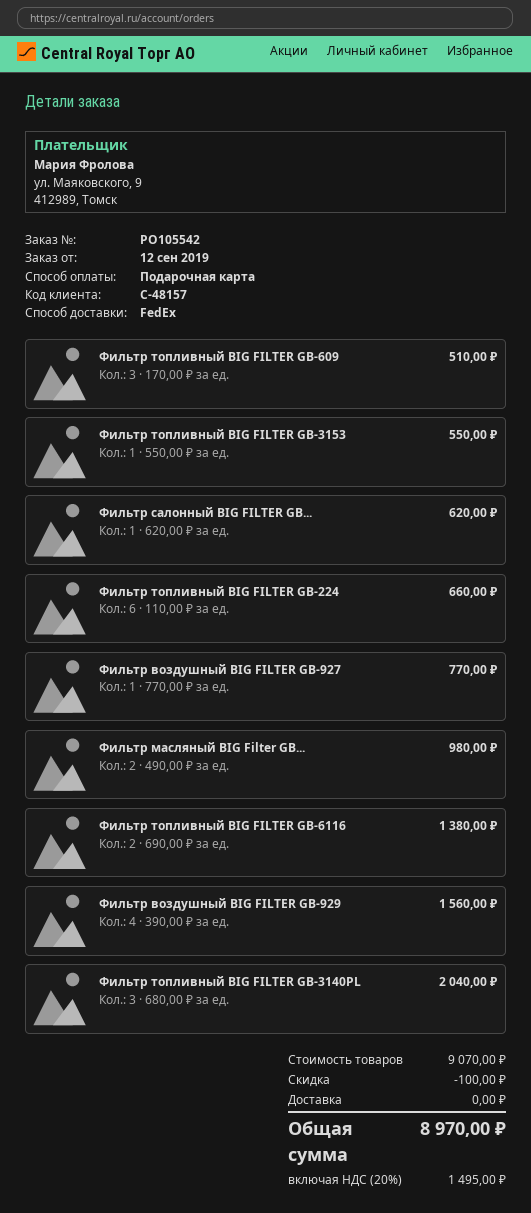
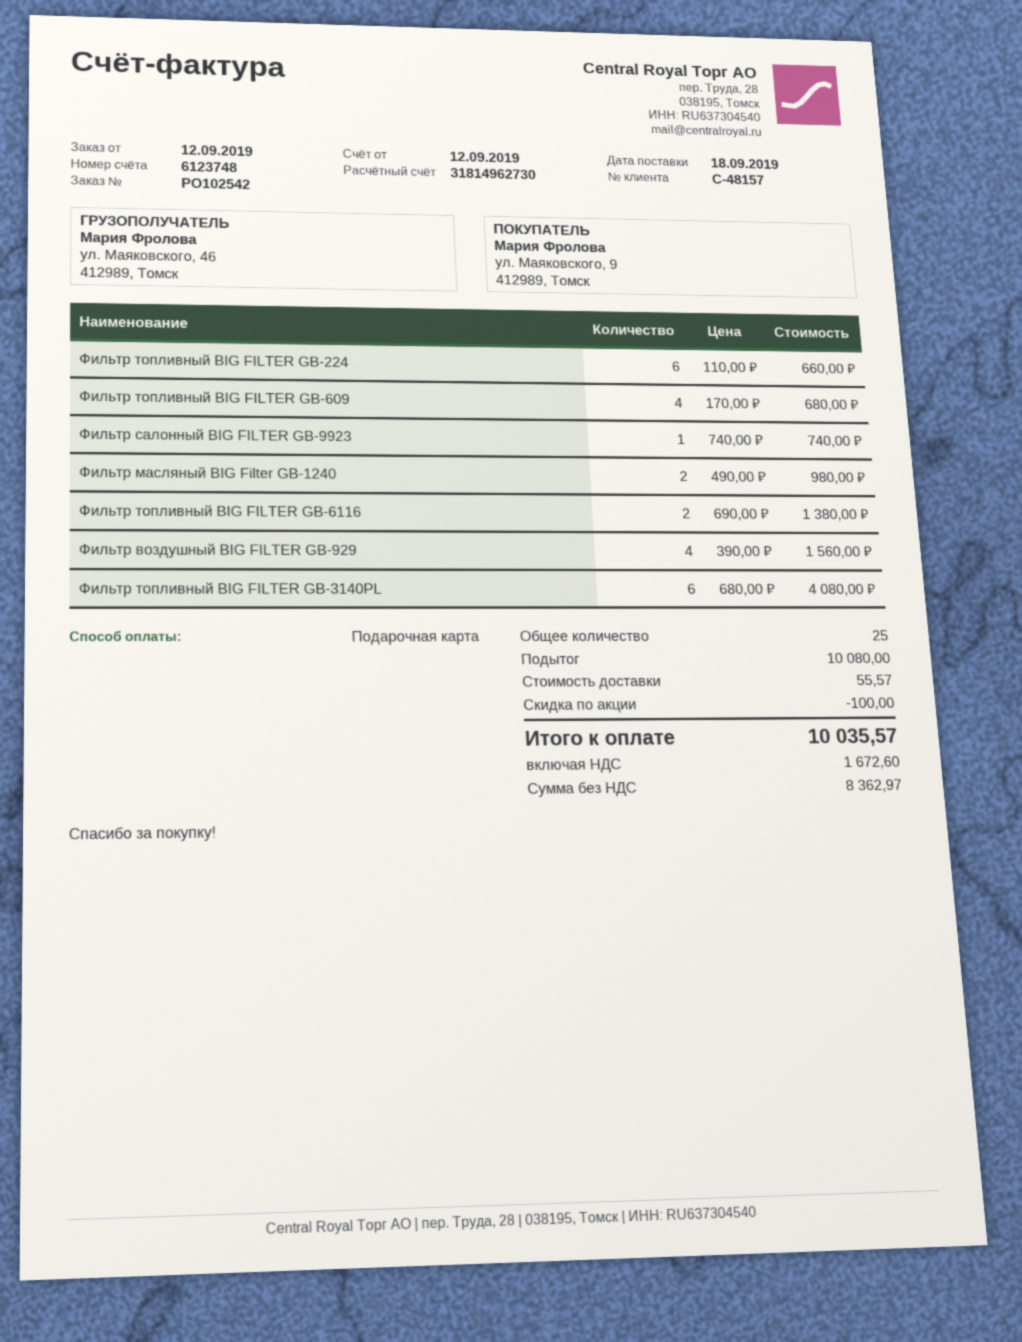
order number: PO105542 -> PO102542
Фильтр топливный BIG FILTER GB-609: 3 x 170.00 = 510.00 -> 4 x 170.00 = 680.00
Фильтр топливный BIG FILTER GB-3153: 1 x 550.00 = 550.00 -> none
Фильтр салонный BIG FILTER GB...: 1 x 620.00 = 620.00 -> 1 x 740.00 = 740.00
Фильтр воздушный BIG FILTER GB-927: 1 x 770.00 = 770.00 -> none
Фильтр топливный BIG FILTER GB-3140PL: 3 x 680.00 = 2040.00 -> 6 x 680.00 = 4080.00
subtotal: 9070.00 -> 10080.00
shipping: 0.00 -> 55.57
tax: 1495.00 -> 1672.60
total: 8970.00 -> 10035.57

